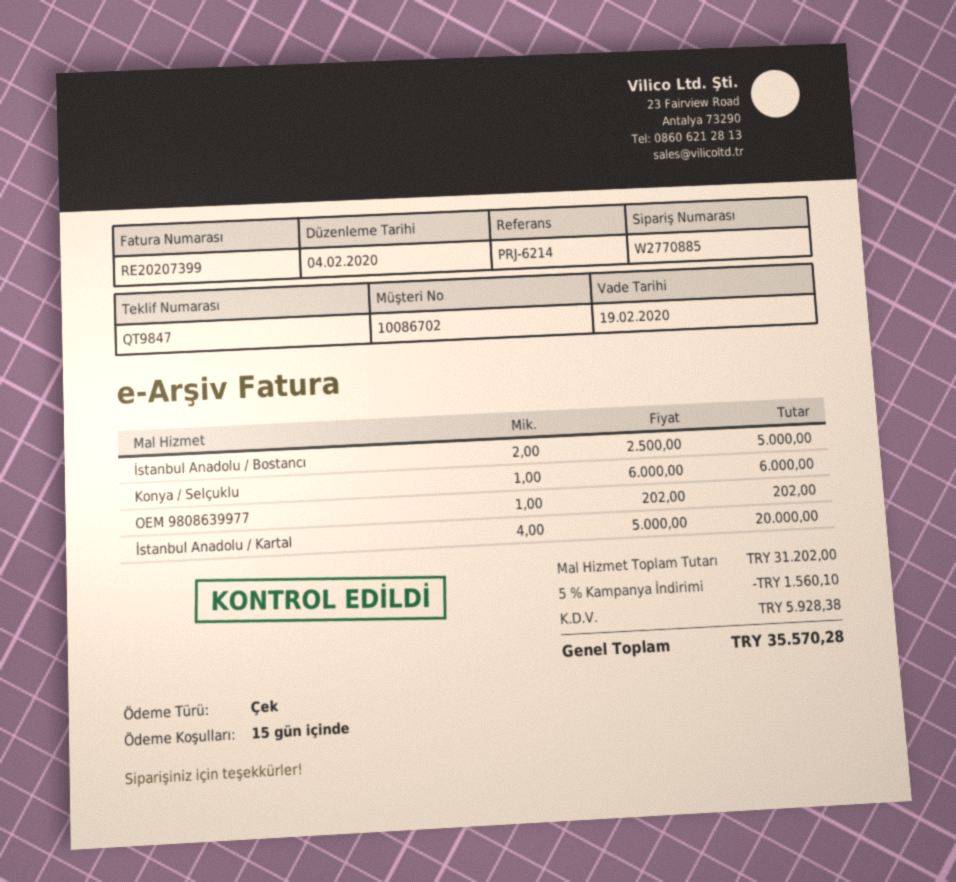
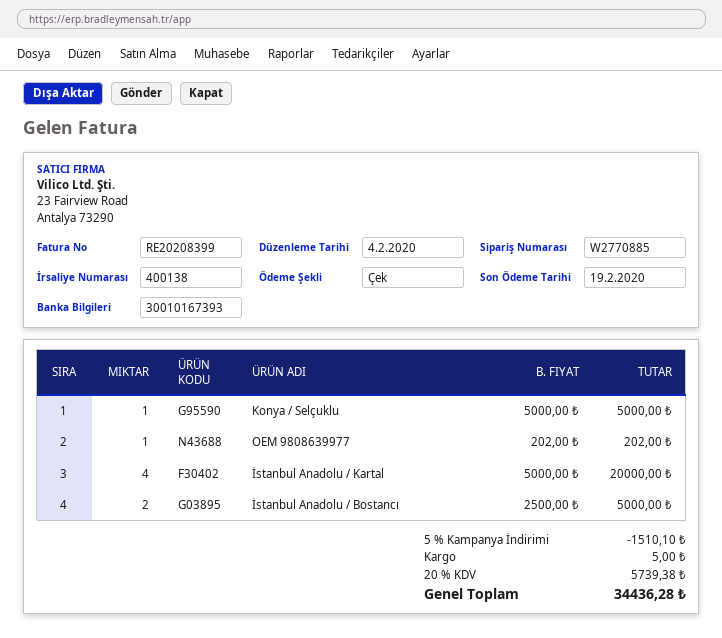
invoice number: RE20207399 -> RE20208399
Konya / Selçuklu: 1 x 6000.00 = 6000.00 -> 1 x 5000.00 = 5000.00
discount: 5% = 1560.10 -> 5% = 1510.10
shipping: none -> 5.00
tax: 5928.38 -> 5739.38
total: 35570.28 -> 34436.28

